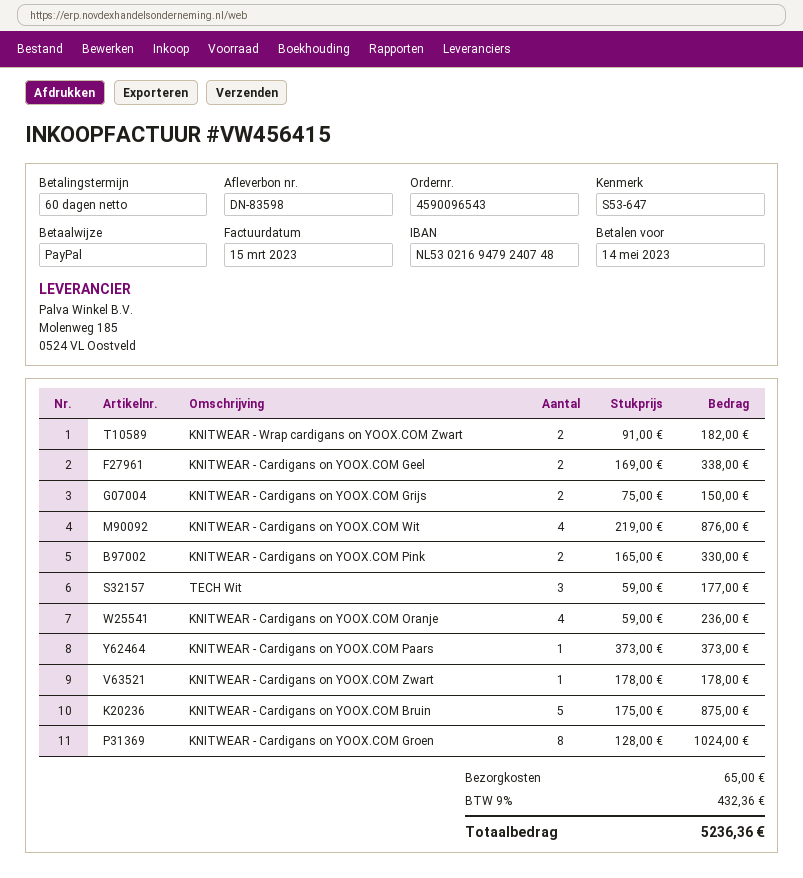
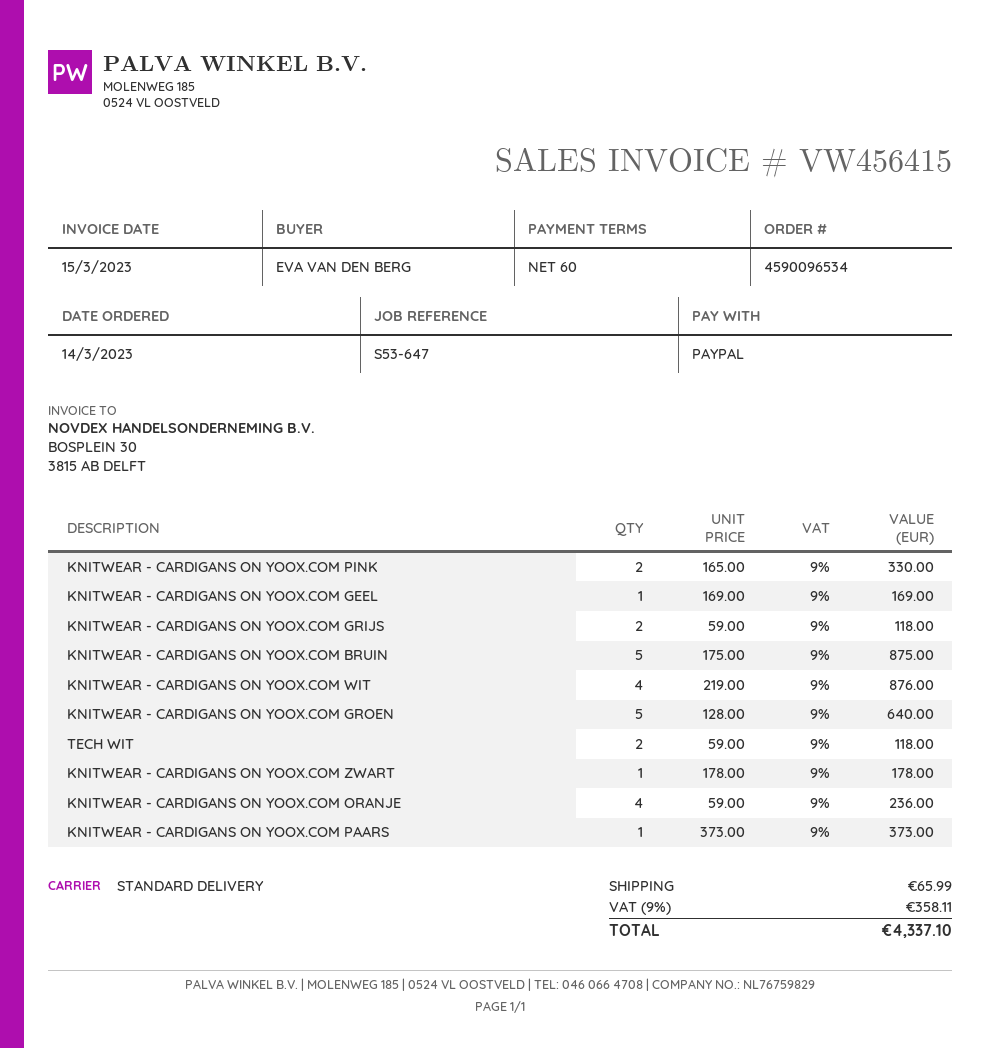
order number: 4590096543 -> 4590096534
KNITWEAR - Wrap cardigans on YOOX.COM Zwart: 2 x 91.00 = 182.00 -> none
KNITWEAR - Cardigans on YOOX.COM Geel: 2 x 169.00 = 338.00 -> 1 x 169.00 = 169.00
KNITWEAR - Cardigans on YOOX.COM Grijs: 2 x 75.00 = 150.00 -> 2 x 59.00 = 118.00
TECH Wit: 3 x 59.00 = 177.00 -> 2 x 59.00 = 118.00
KNITWEAR - Cardigans on YOOX.COM Groen: 8 x 128.00 = 1024.00 -> 5 x 128.00 = 640.00
shipping: 65.00 -> 65.99
tax: 9% = 432.36 -> 9% = 358.11
total: 5236.36 -> 4337.10

